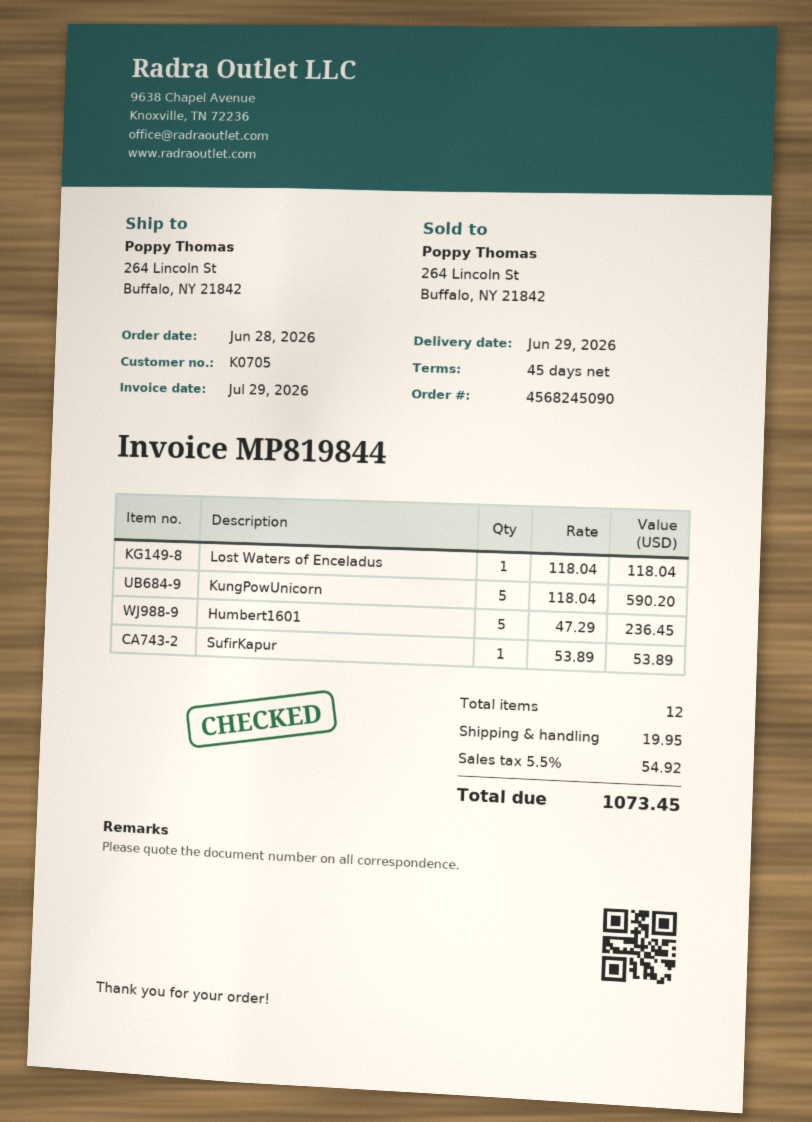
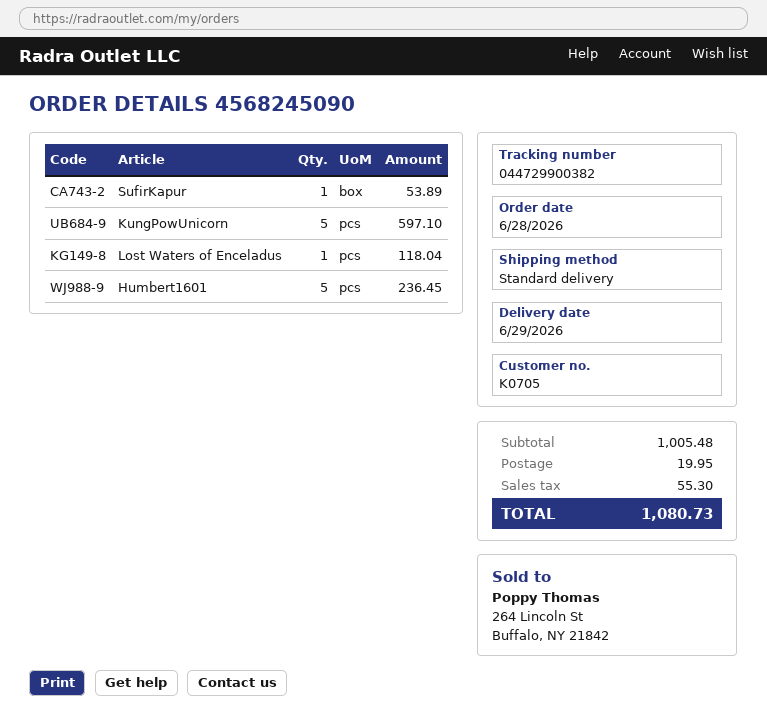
KungPowUnicorn: 5 for 590.20 -> 5 for 597.10
tax: 54.92 -> 55.30
total: 1073.45 -> 1080.73

